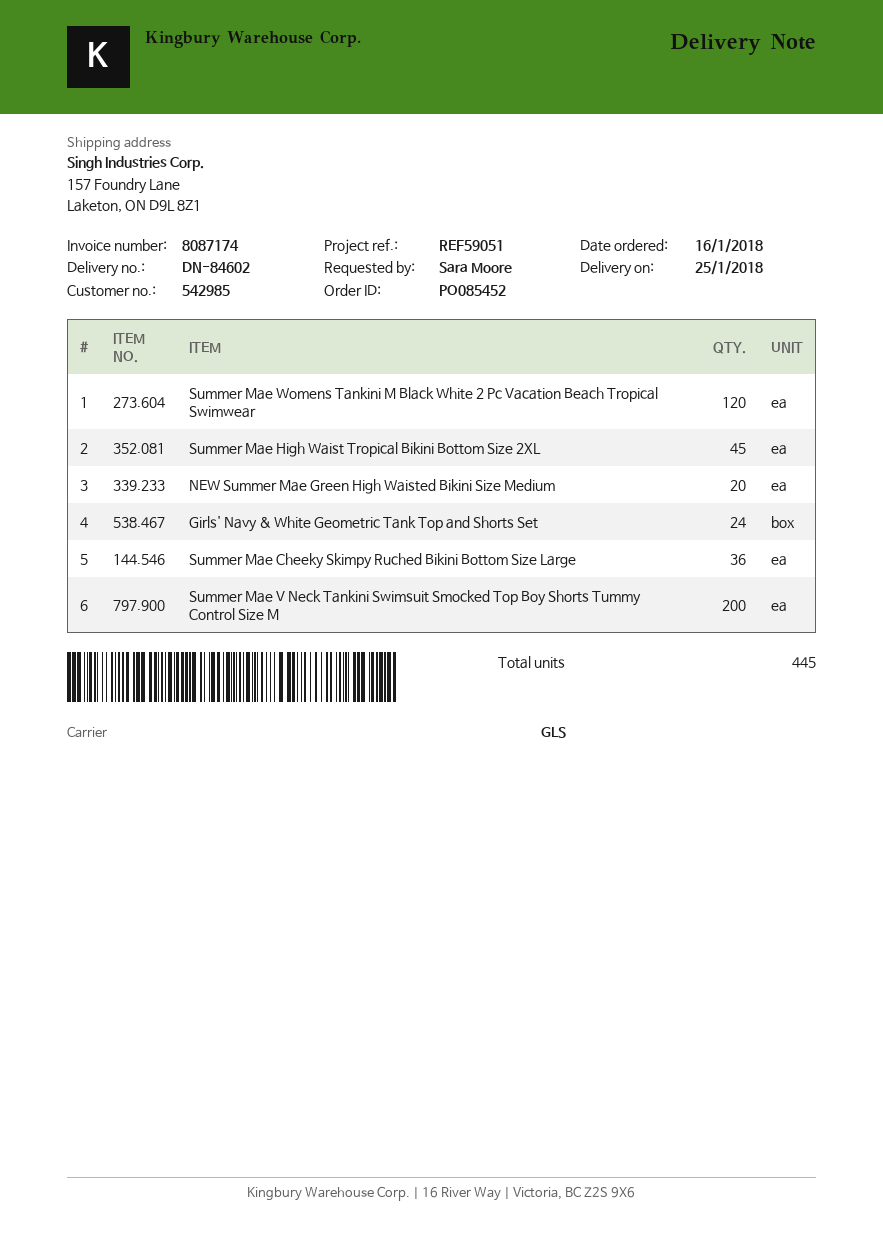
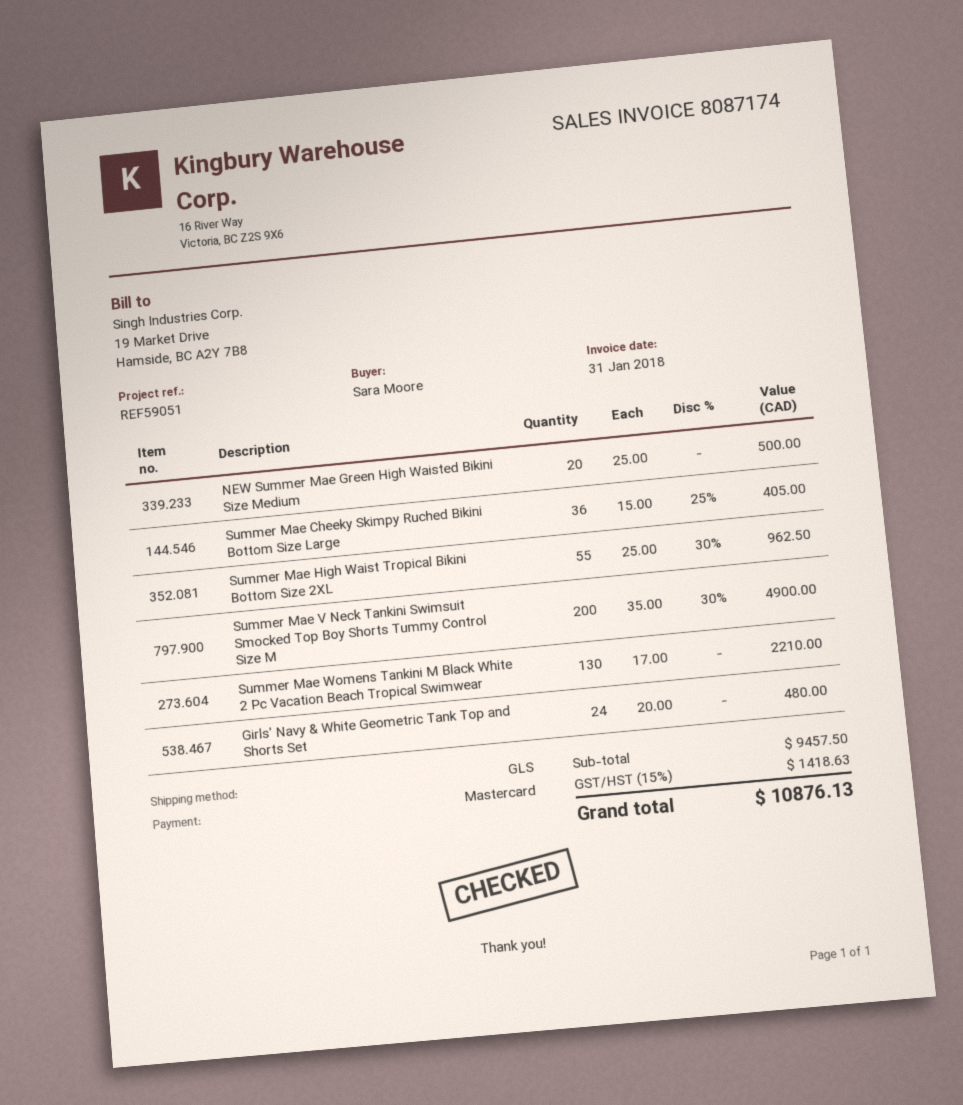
Summer Mae Womens Tankini M Black White 2 Pc Vacation Beach Tropical Swimwear: 120 -> 130
Summer Mae High Waist Tropical Bikini Bottom Size 2XL: 45 -> 55

